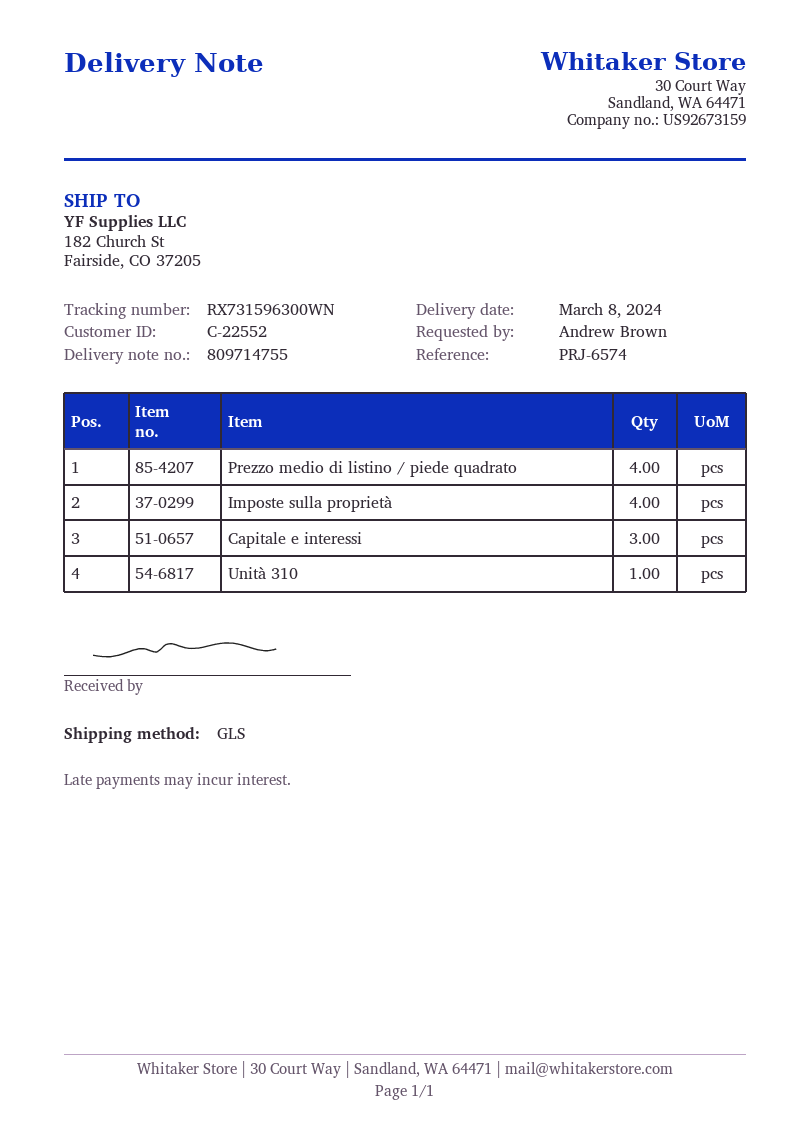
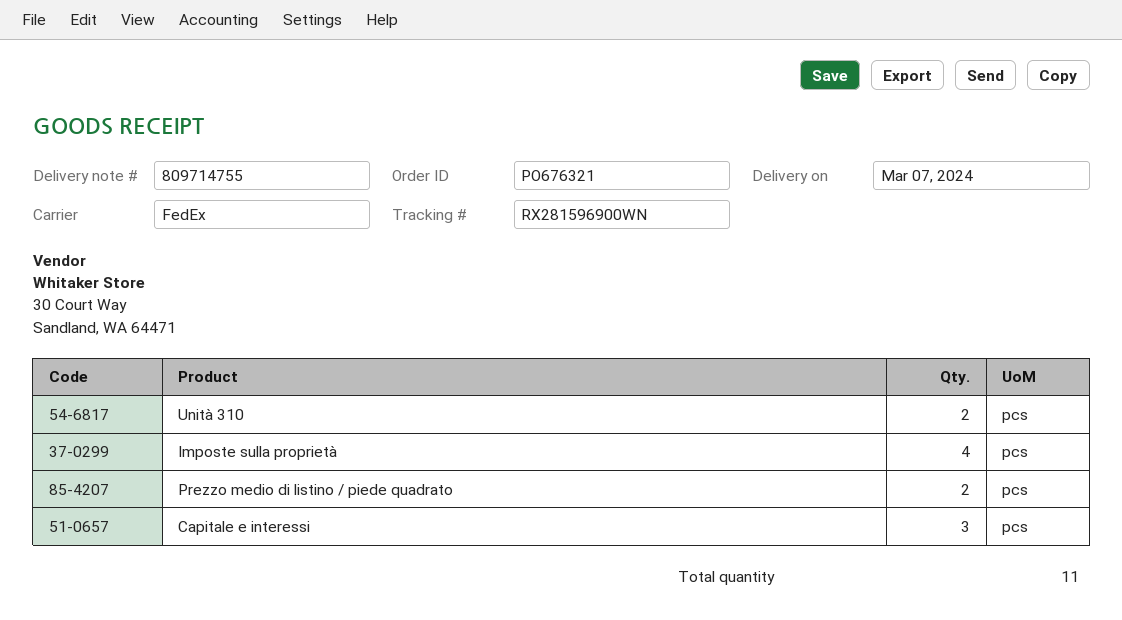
delivery date: 2024-03-08 -> 2024-03-07
shipping method: GLS -> FedEx
tracking number: RX731596300WN -> RX281596900WN
Prezzo medio di listino / piede quadrato: 4 -> 2
Unità 310: 1 -> 2

